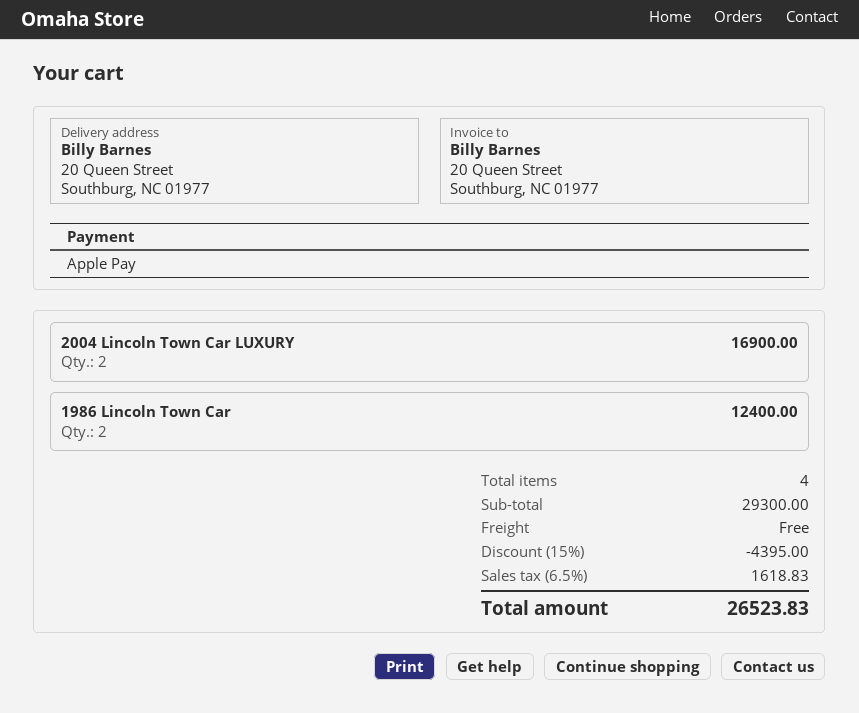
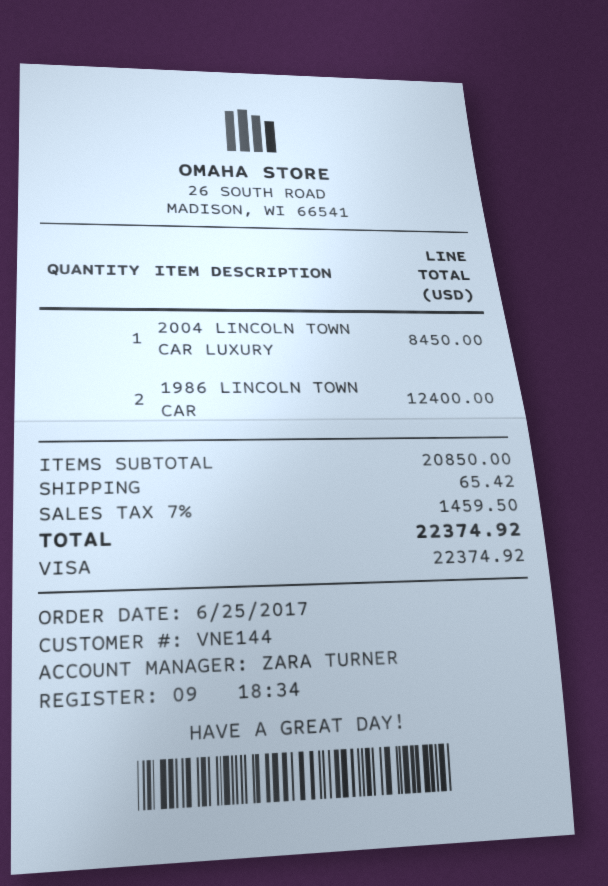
payment method: Apple Pay -> Visa
2004 Lincoln Town Car LUXURY: 2 for 16900.00 -> 1 for 8450.00
subtotal: 29300.00 -> 20850.00
discount: 15% = 4395.00 -> none
shipping: 0.00 -> 65.42
tax: 6.5% = 1618.83 -> 7% = 1459.50
total: 26523.83 -> 22374.92

